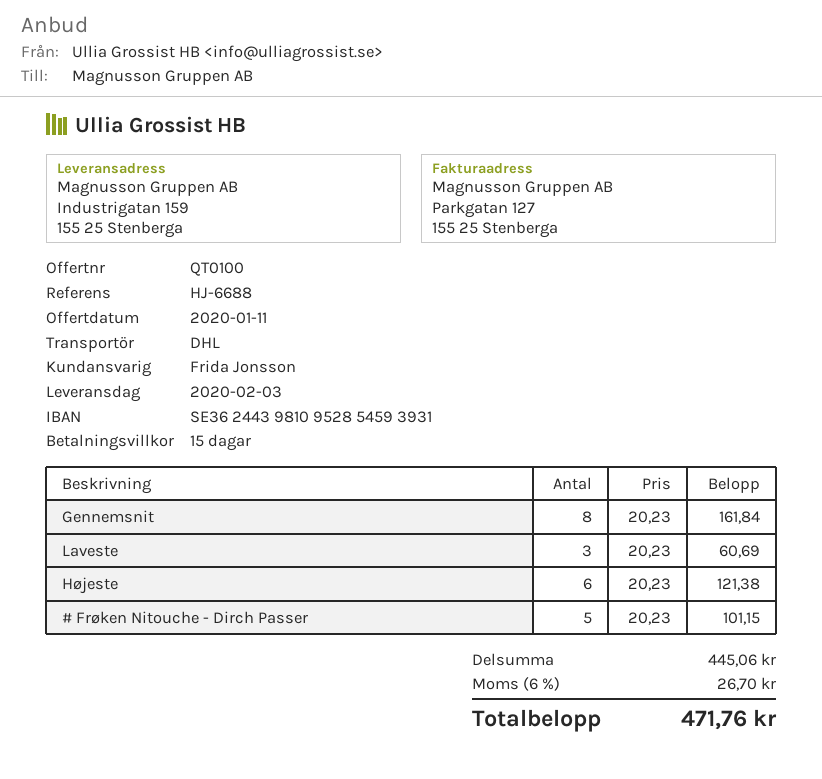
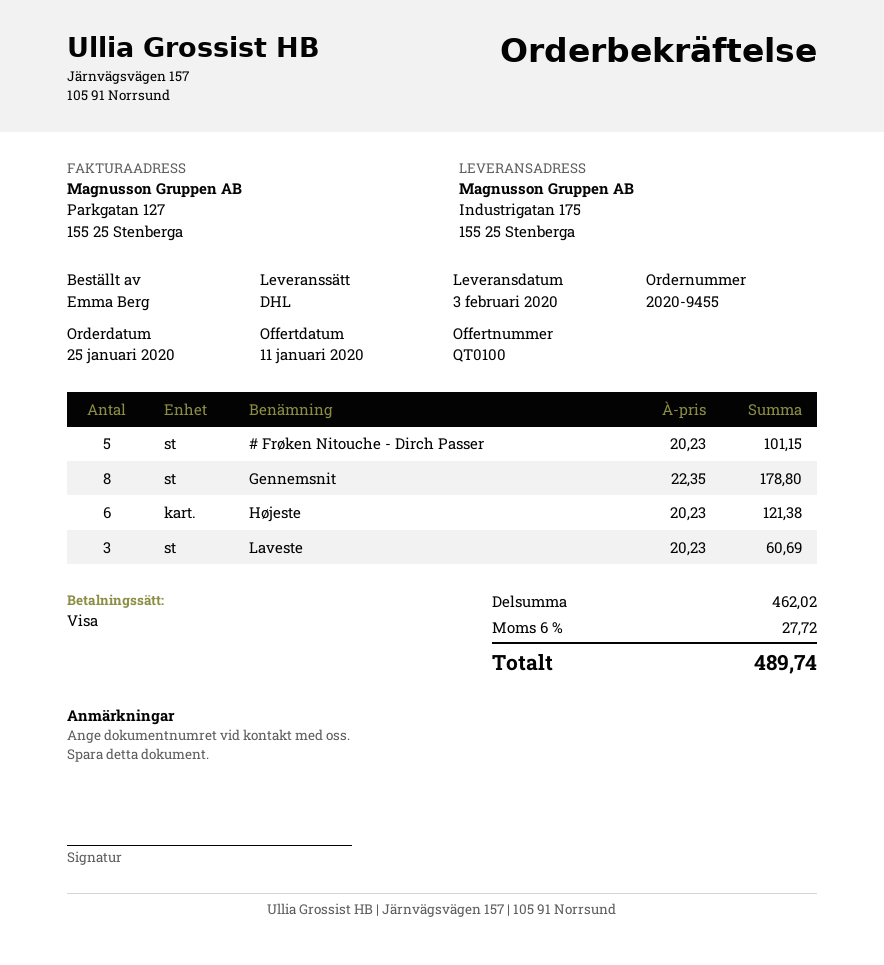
ship to: Industrigatan 159, 155 25 Stenberga -> Industrigatan 175, 155 25 Stenberga
Gennemsnit: 8 x 20.23 = 161.84 -> 8 x 22.35 = 178.80
subtotal: 445.06 -> 462.02
tax: 6% = 26.70 -> 6% = 27.72
total: 471.76 -> 489.74

